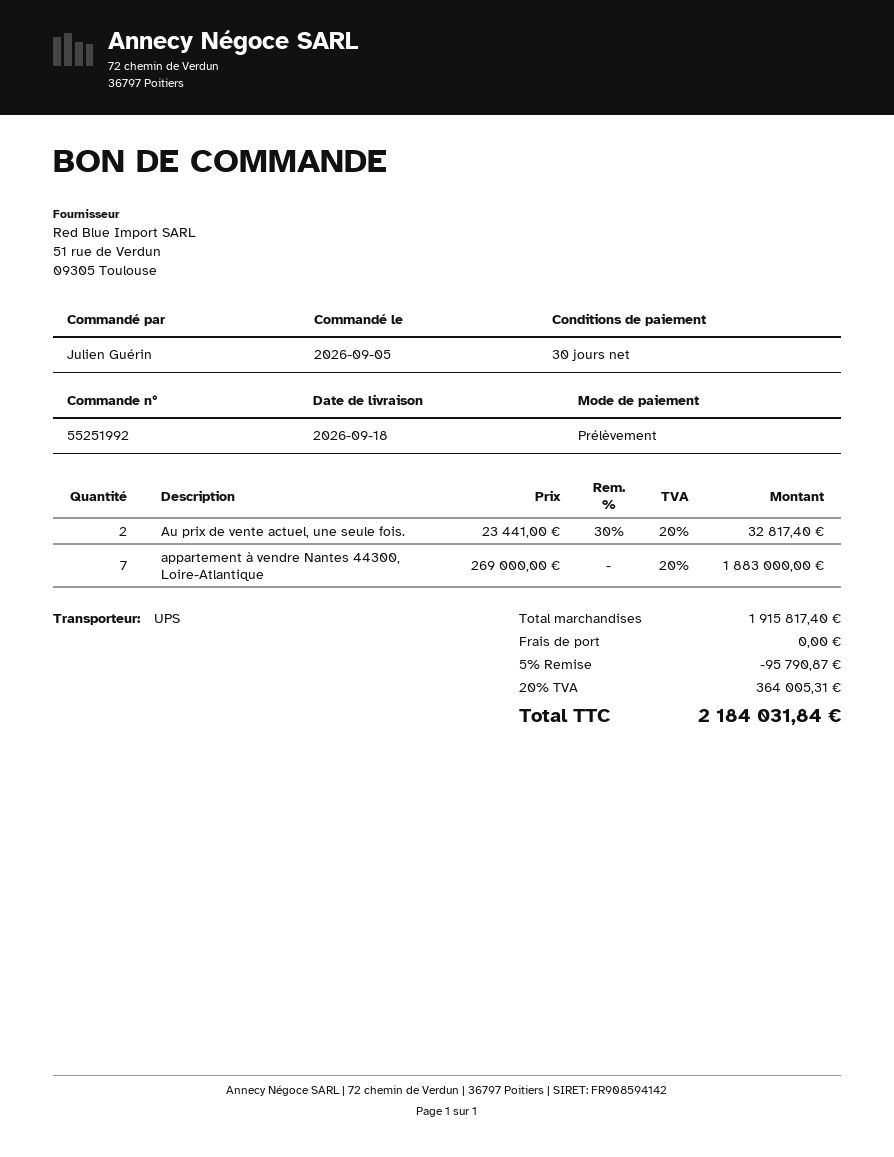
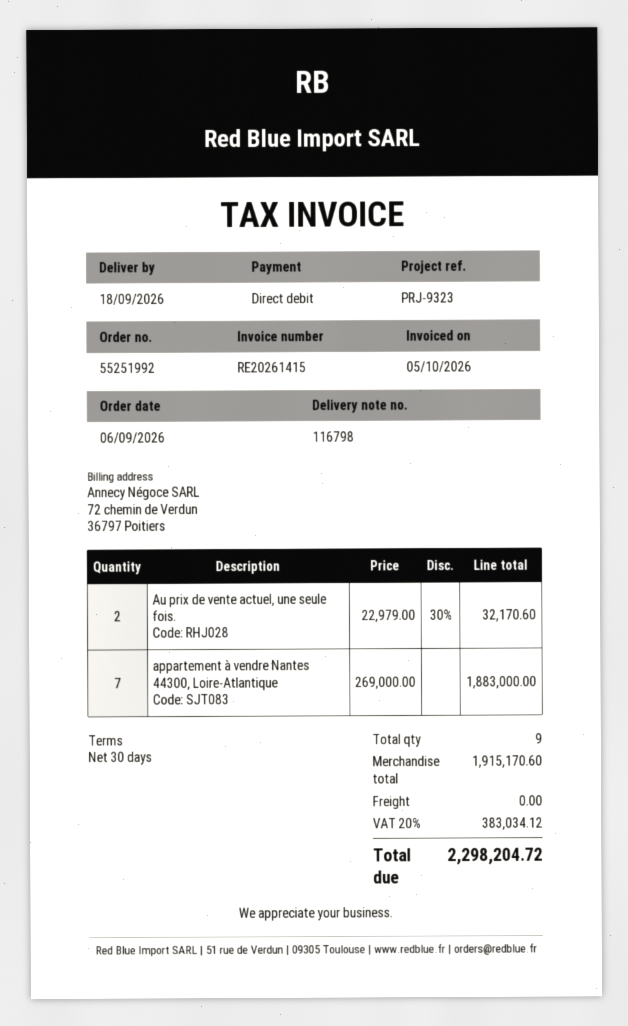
order date: 2026-09-05 -> 2026-09-06
Au prix de vente actuel, une seule fois.: 2 x 23441.00 - 30% = 32817.40 -> 2 x 22979.00 - 30% = 32170.60
subtotal: 1915817.40 -> 1915170.60
discount: 5% = 95790.87 -> none
tax: 20% = 364005.31 -> 20% = 383034.12
total: 2184031.84 -> 2298204.72

